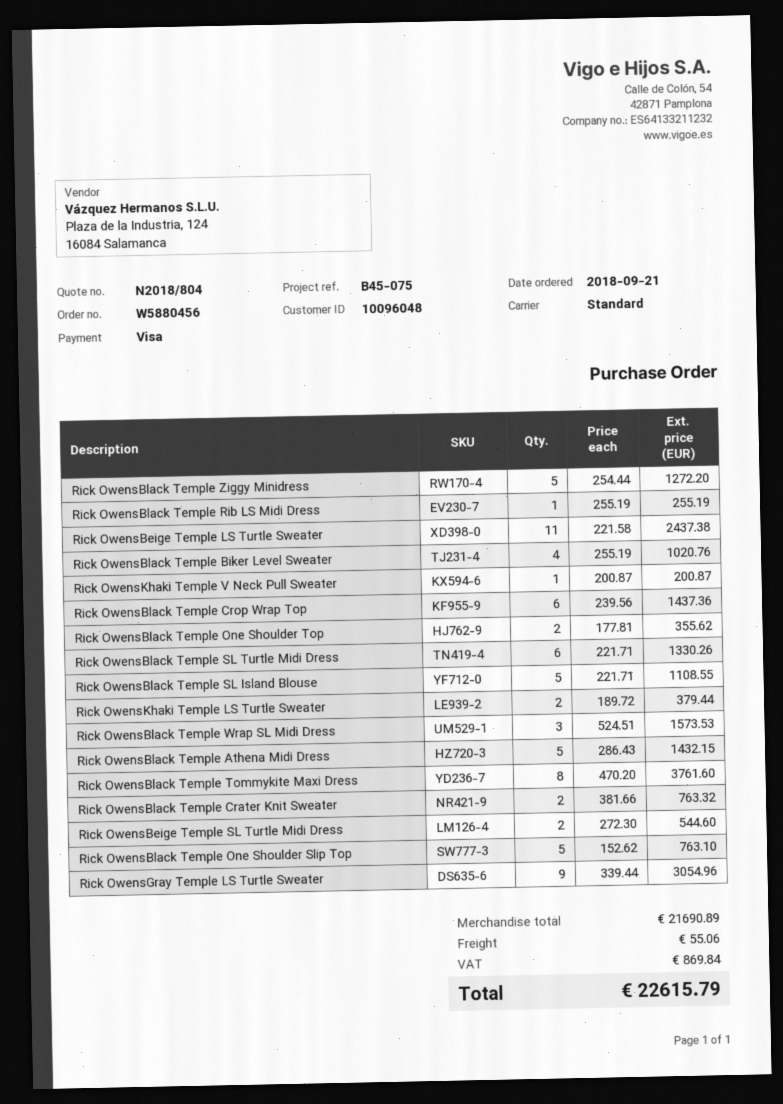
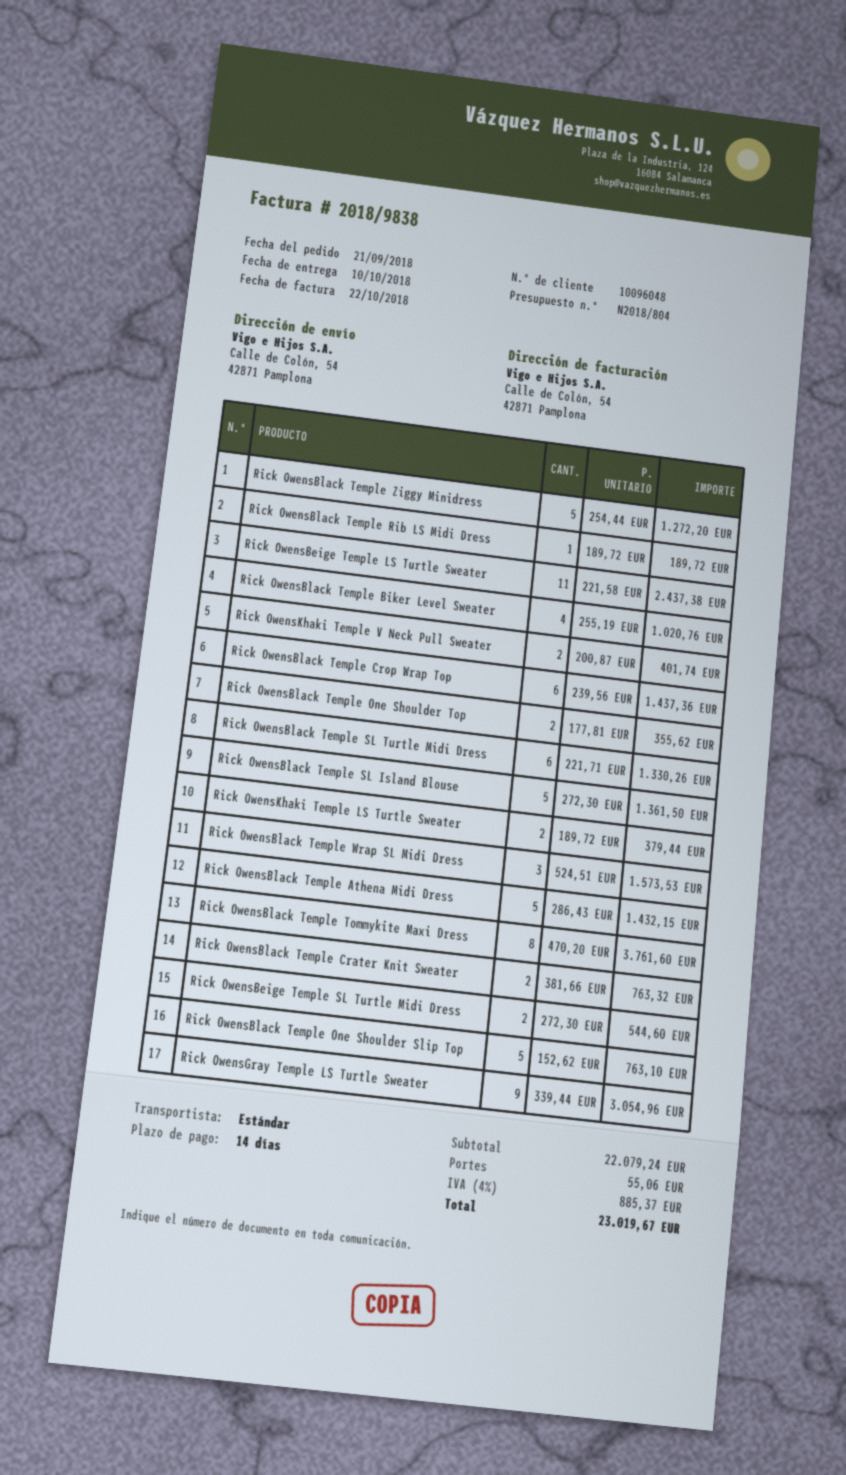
Rick OwensBlack Temple Rib LS Midi Dress: 1 x 255.19 = 255.19 -> 1 x 189.72 = 189.72
Rick OwensKhaki Temple V Neck Pull Sweater: 1 x 200.87 = 200.87 -> 2 x 200.87 = 401.74
Rick OwensBlack Temple SL Island Blouse: 5 x 221.71 = 1108.55 -> 5 x 272.30 = 1361.50
subtotal: 21690.89 -> 22079.24
tax: 869.84 -> 885.37
total: 22615.79 -> 23019.67

